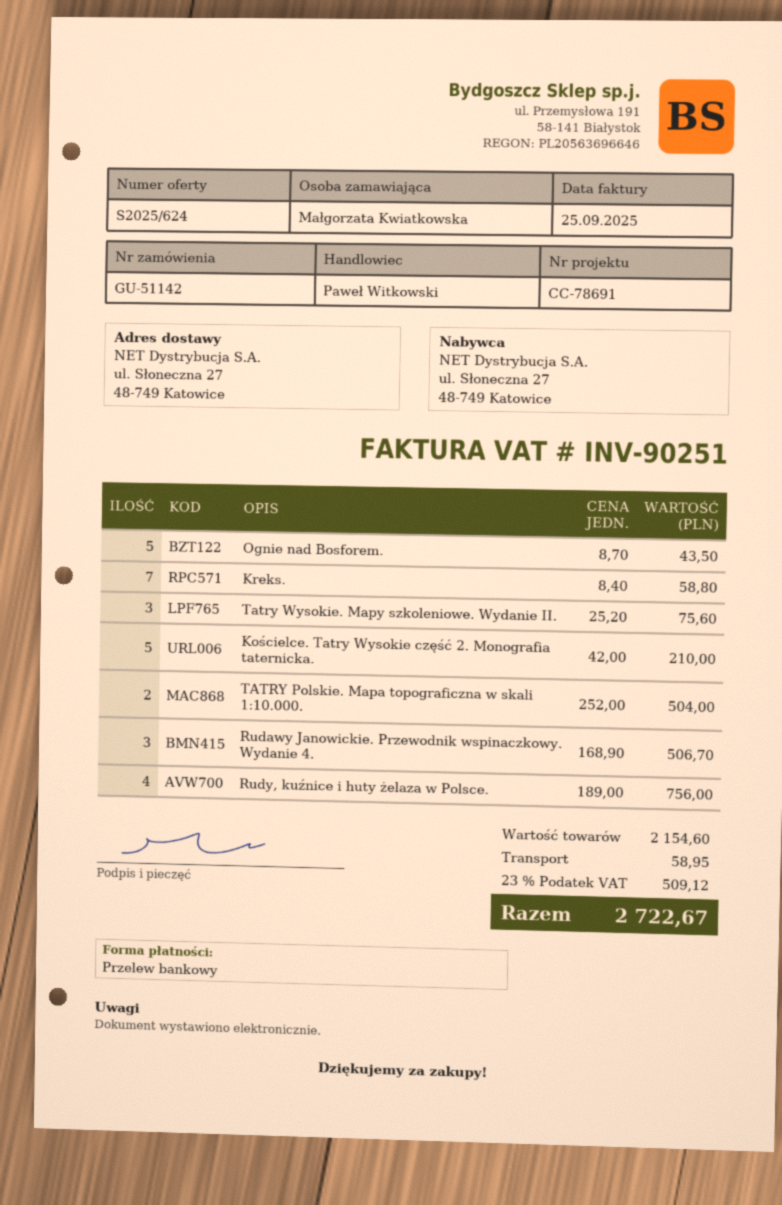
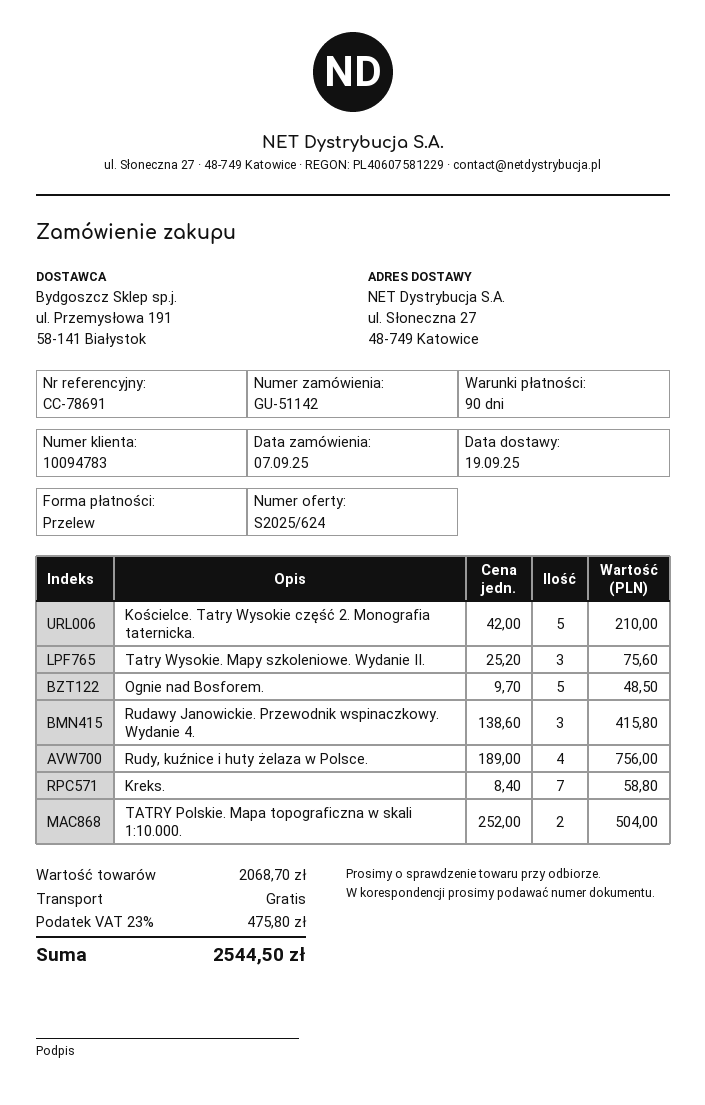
Ognie nad Bosforem.: 5 x 8.70 = 43.50 -> 5 x 9.70 = 48.50
Rudawy Janowickie. Przewodnik wspinaczkowy. Wydanie 4.: 3 x 168.90 = 506.70 -> 3 x 138.60 = 415.80
subtotal: 2154.60 -> 2068.70
shipping: 58.95 -> 0.00
tax: 23% = 509.12 -> 23% = 475.80
total: 2722.67 -> 2544.50

